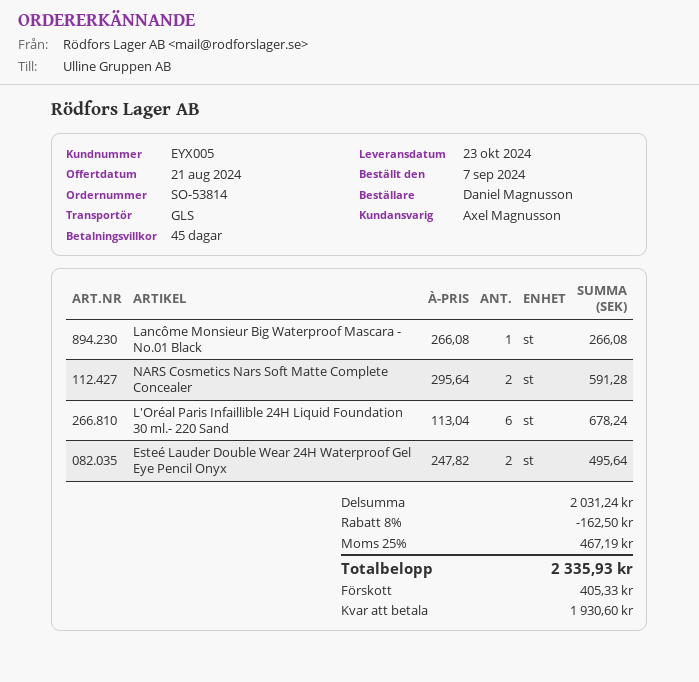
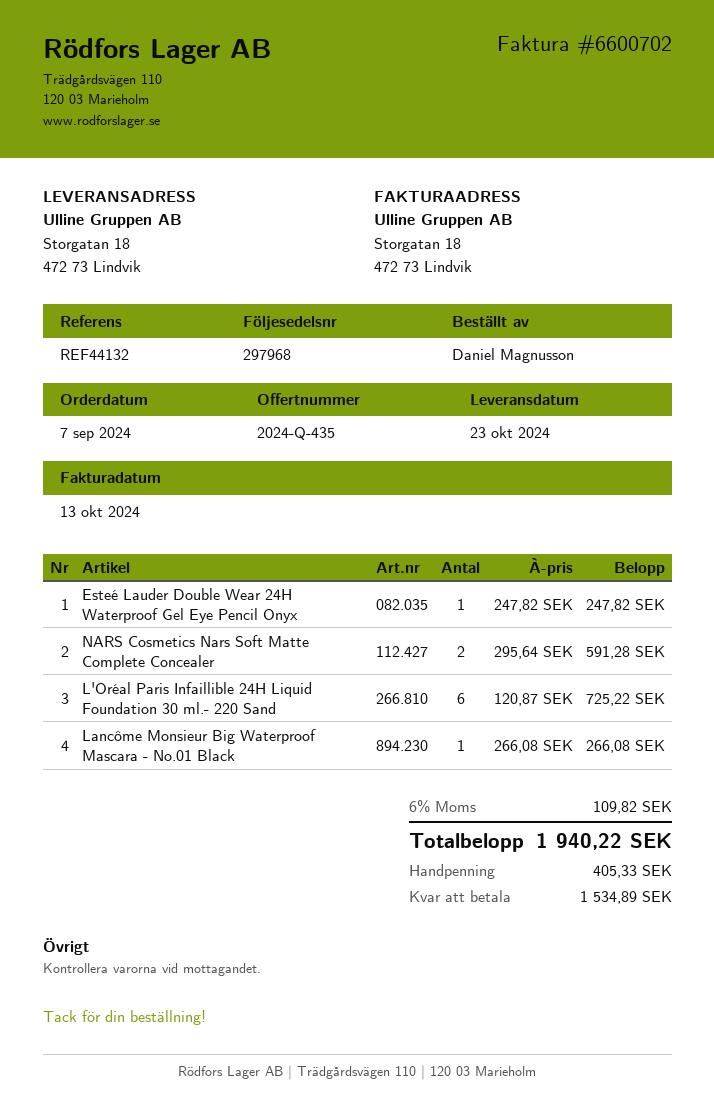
L'Oréal Paris Infaillible 24H Liquid Foundation 30 ml.- 220 Sand: 6 x 113.04 = 678.24 -> 6 x 120.87 = 725.22
Esteé Lauder Double Wear 24H Waterproof Gel Eye Pencil Onyx: 2 x 247.82 = 495.64 -> 1 x 247.82 = 247.82
discount: 8% = 162.50 -> none
tax: 25% = 467.19 -> 6% = 109.82
total: 2335.93 -> 1940.22
balance: 1930.60 -> 1534.89

